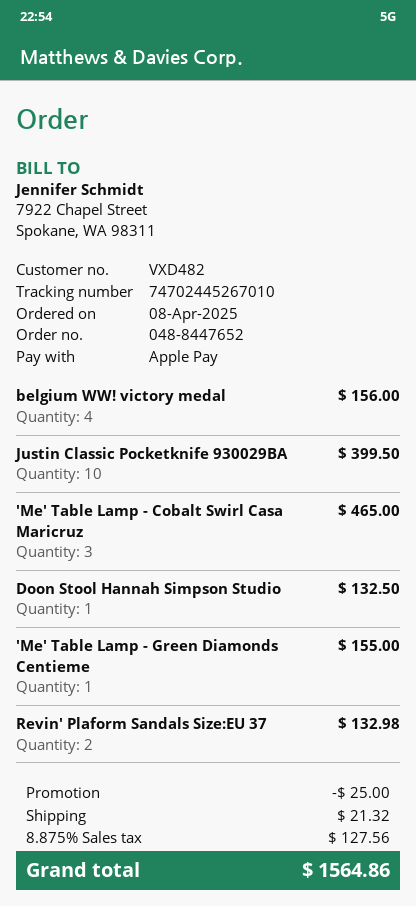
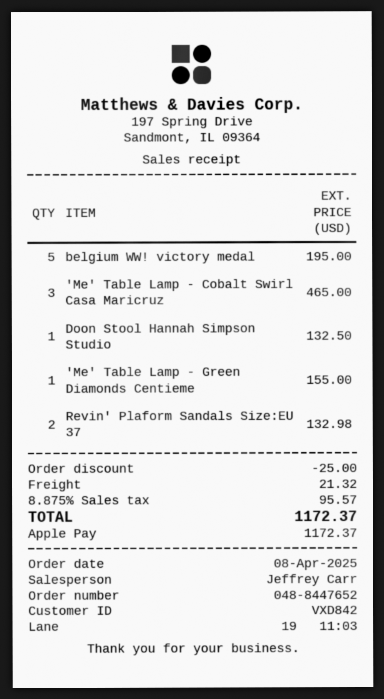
customer number: VXD482 -> VXD842
belgium WW! victory medal: 4 for 156.00 -> 5 for 195.00
Justin Classic Pocketknife 930029BA: 10 for 399.50 -> none
tax: 8.875% = 127.56 -> 8.875% = 95.57
total: 1564.86 -> 1172.37

